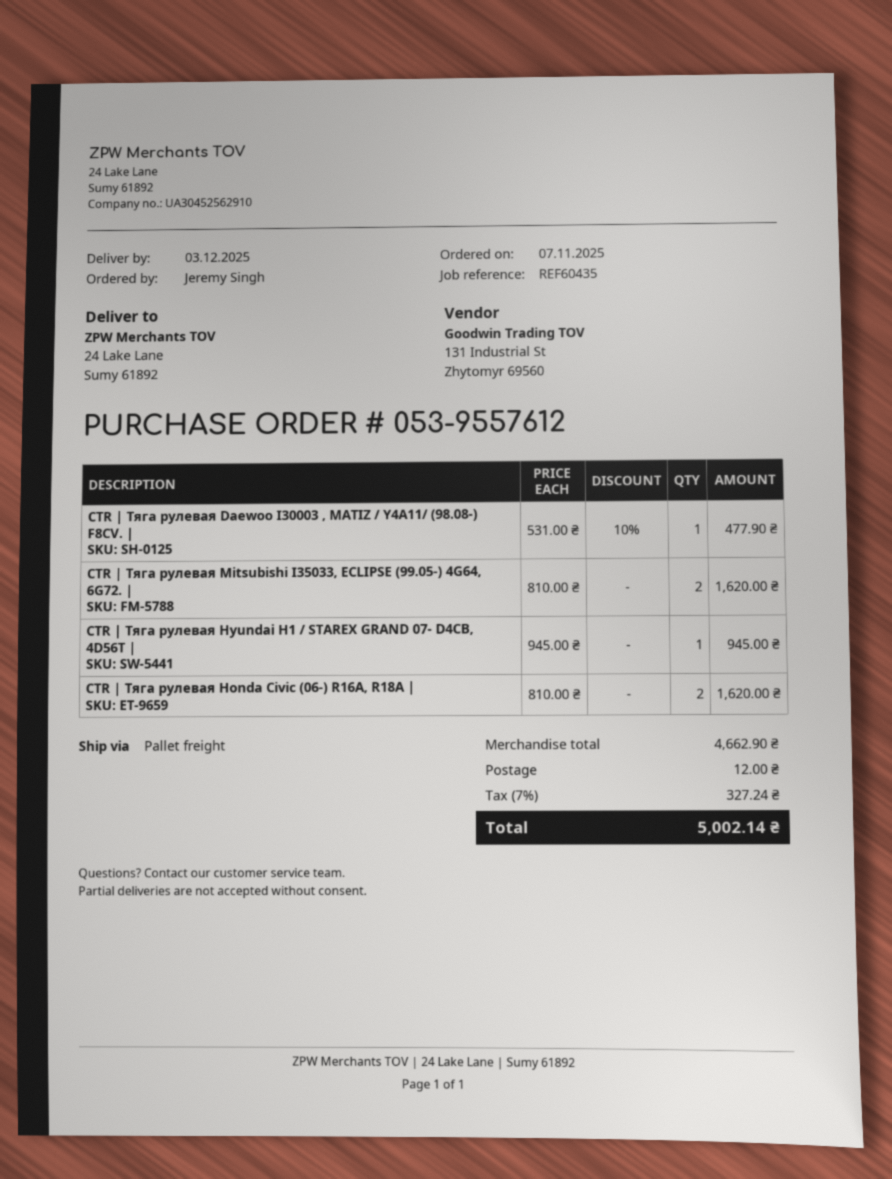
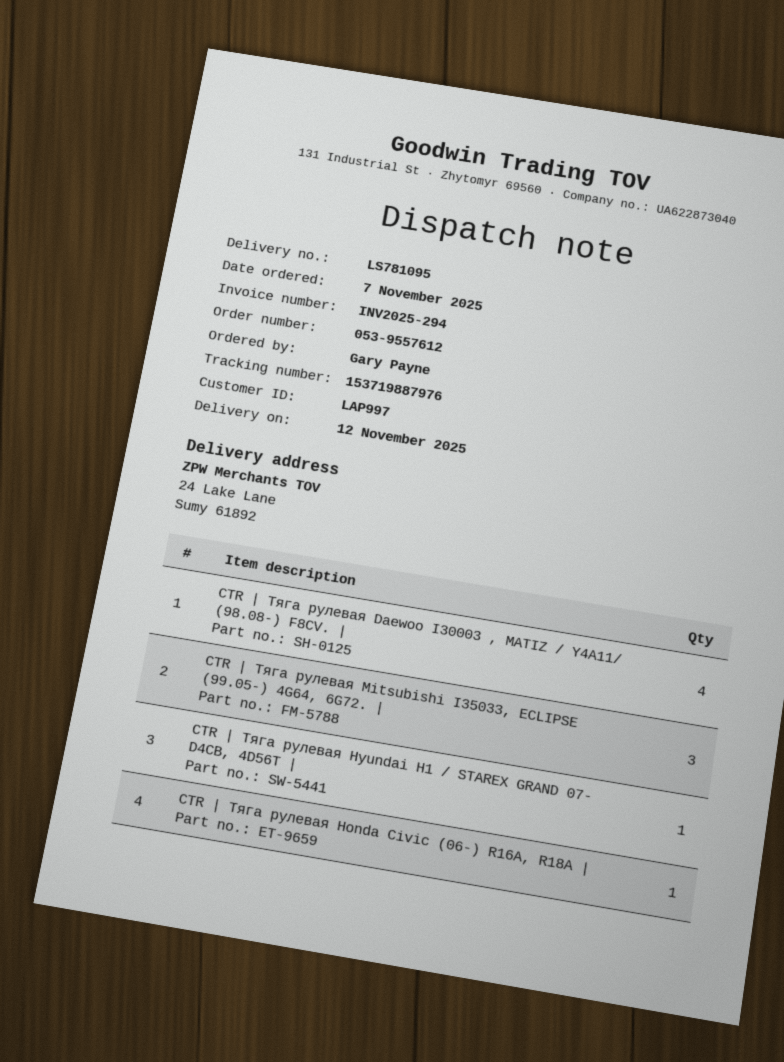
delivery date: 2025-12-03 -> 2025-11-12
ordered by: Jeremy Singh -> Gary Payne
CTR | Тяга рулевая Daewoo I30003 , MATIZ / Y4A11/ (98.08-) F8CV. |: 1 -> 4
CTR | Тяга рулевая Mitsubishi I35033, ECLIPSE (99.05-) 4G64, 6G72. |: 2 -> 3
CTR | Тяга рулевая Honda Civic (06-) R16A, R18A |: 2 -> 1

